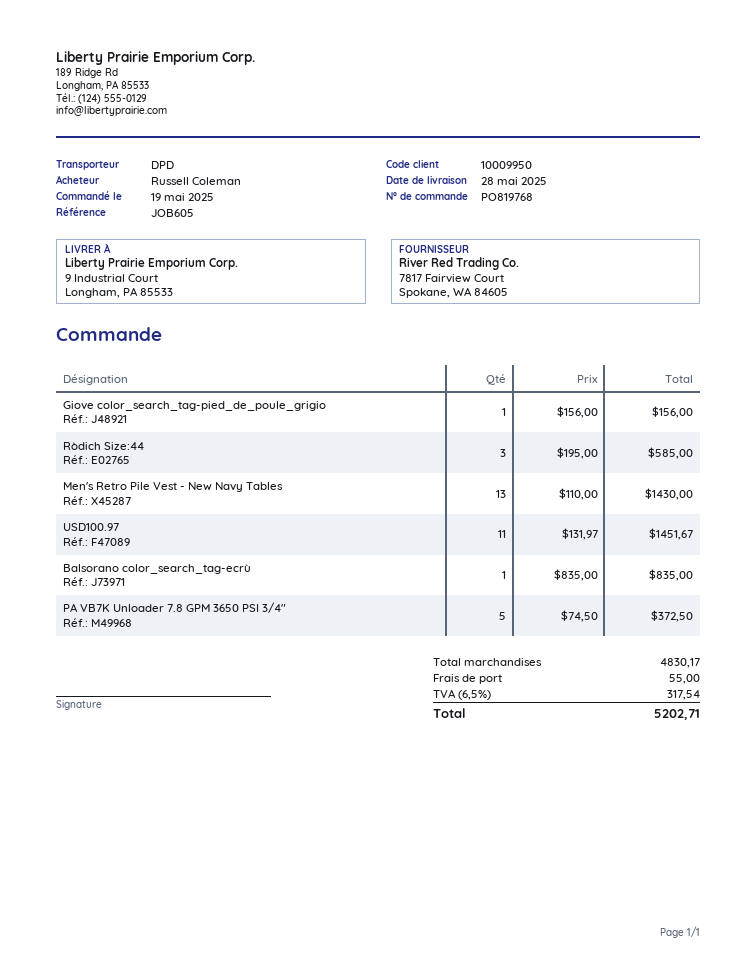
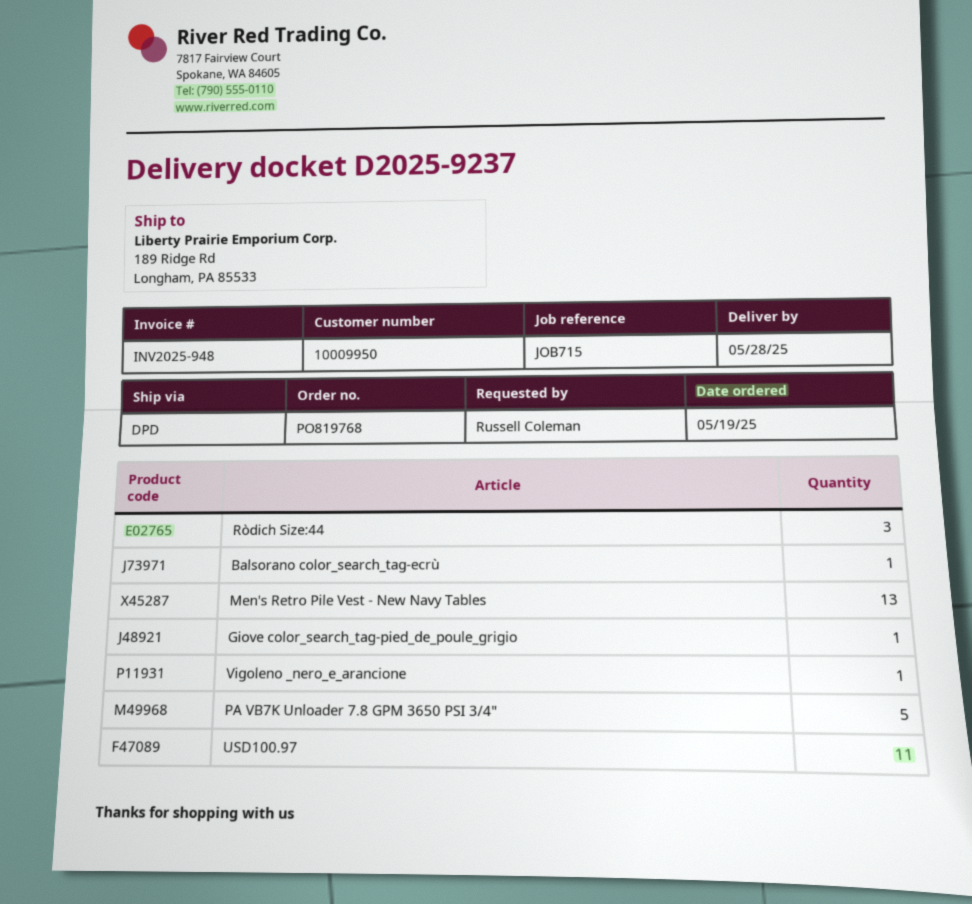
reference: JOB605 -> JOB715
ship to: 9 Industrial Court, Longham, PA 85533 -> 189 Ridge Rd, Longham, PA 85533
Vigoleno _nero_e_arancione: none -> 1

